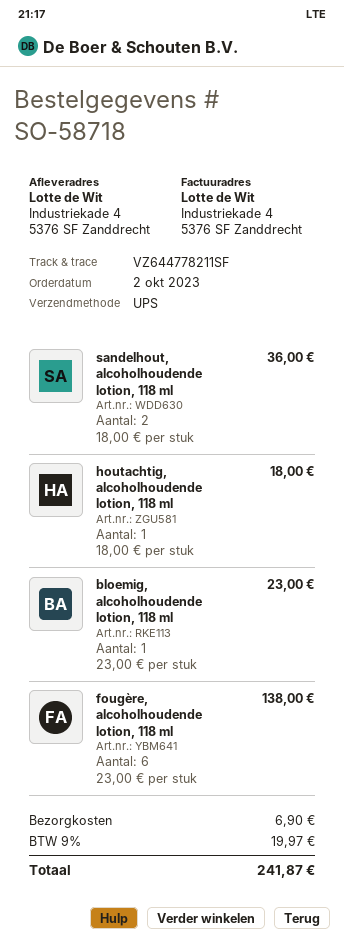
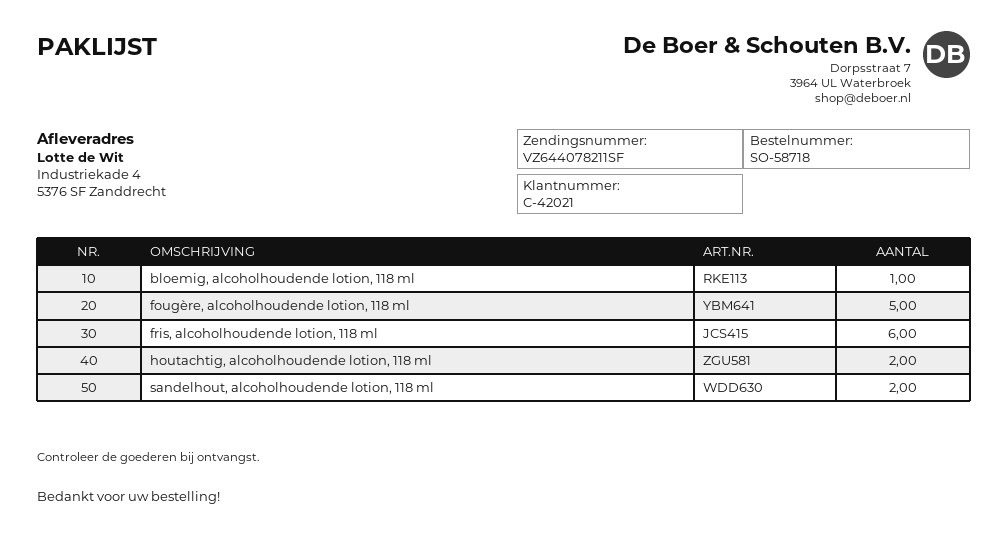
tracking number: VZ644778211SF -> VZ644078211SF
houtachtig, alcoholhoudende lotion, 118 ml: 1 -> 2
fougère, alcoholhoudende lotion, 118 ml: 6 -> 5
fris, alcoholhoudende lotion, 118 ml: none -> 6

